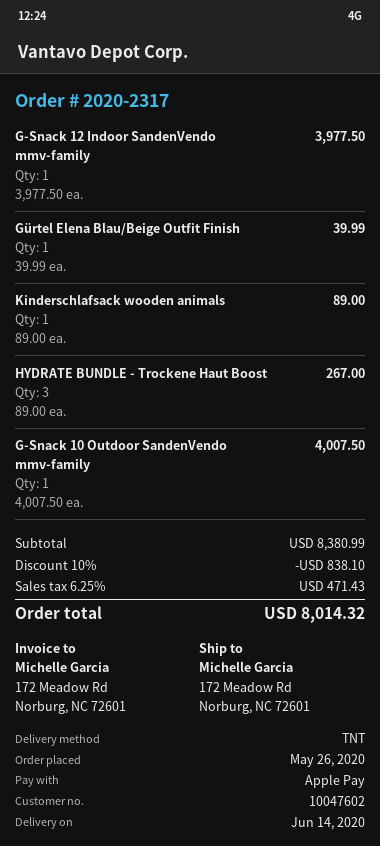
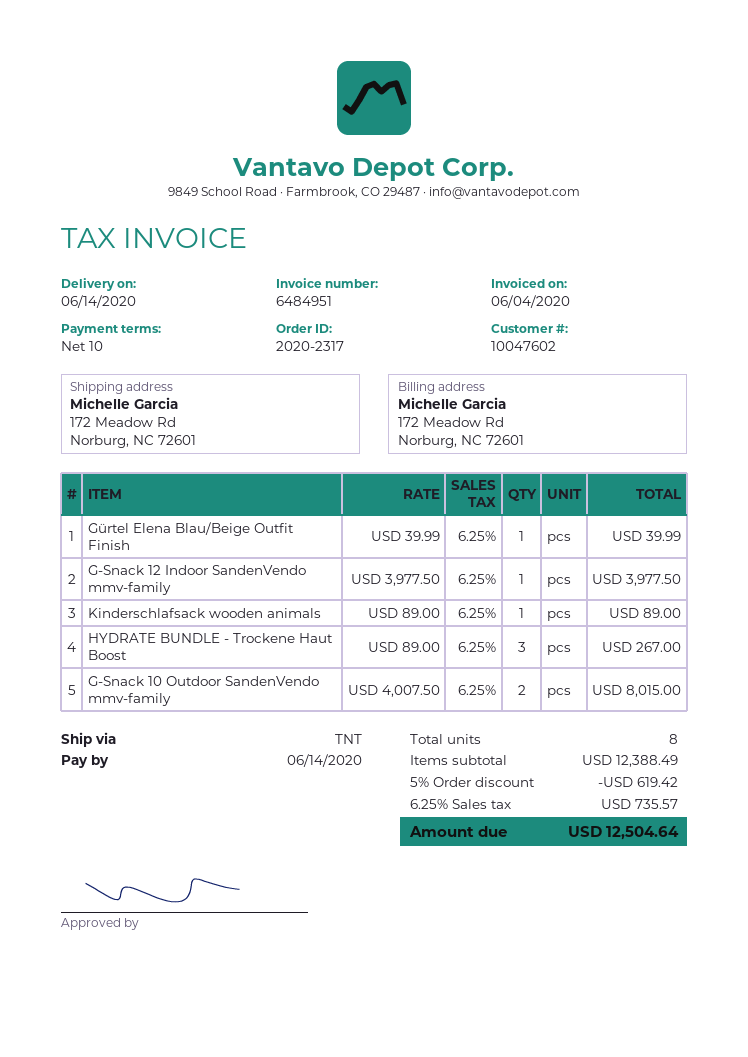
G-Snack 10 Outdoor SandenVendo mmv-family: 1 x 4007.50 = 4007.50 -> 2 x 4007.50 = 8015.00
subtotal: 8380.99 -> 12388.49
discount: 10% = 838.10 -> 5% = 619.42
tax: 6.25% = 471.43 -> 6.25% = 735.57
total: 8014.32 -> 12504.64

